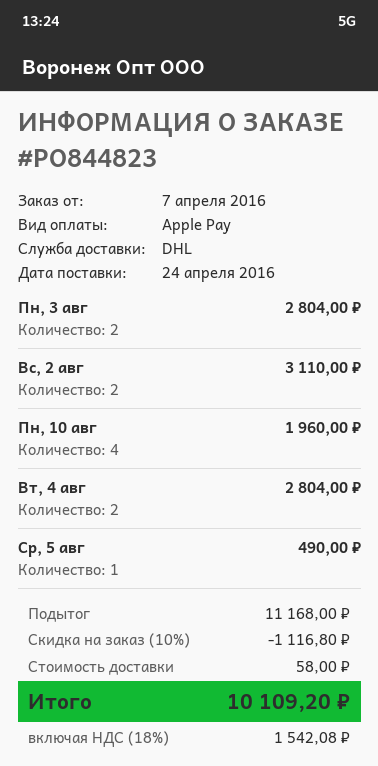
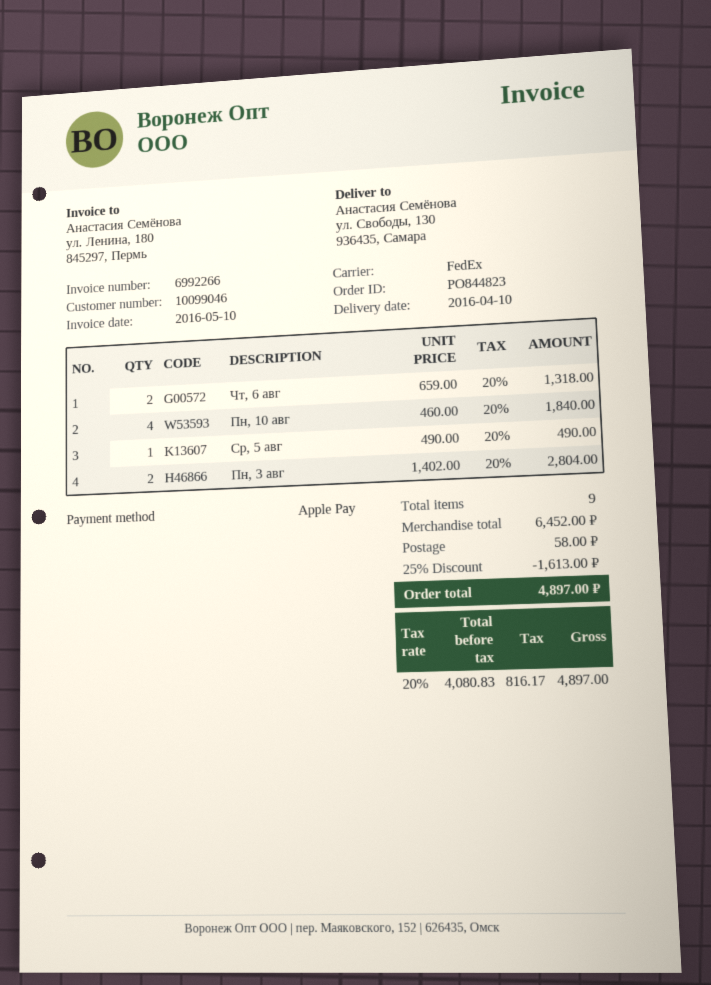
delivery date: 2016-04-24 -> 2016-04-10
shipping method: DHL -> FedEx
Вс, 2 авг: 2 for 3110.00 -> none
Пн, 10 авг: 4 for 1960.00 -> 4 for 1840.00
Вт, 4 авг: 2 for 2804.00 -> none
Чт, 6 авг: none -> 2 for 1318.00
subtotal: 11168.00 -> 6452.00
discount: 10% = 1116.80 -> 25% = 1613.00
tax: 18% = 1542.08 -> 20% = 816.17
total: 10109.20 -> 4897.00

